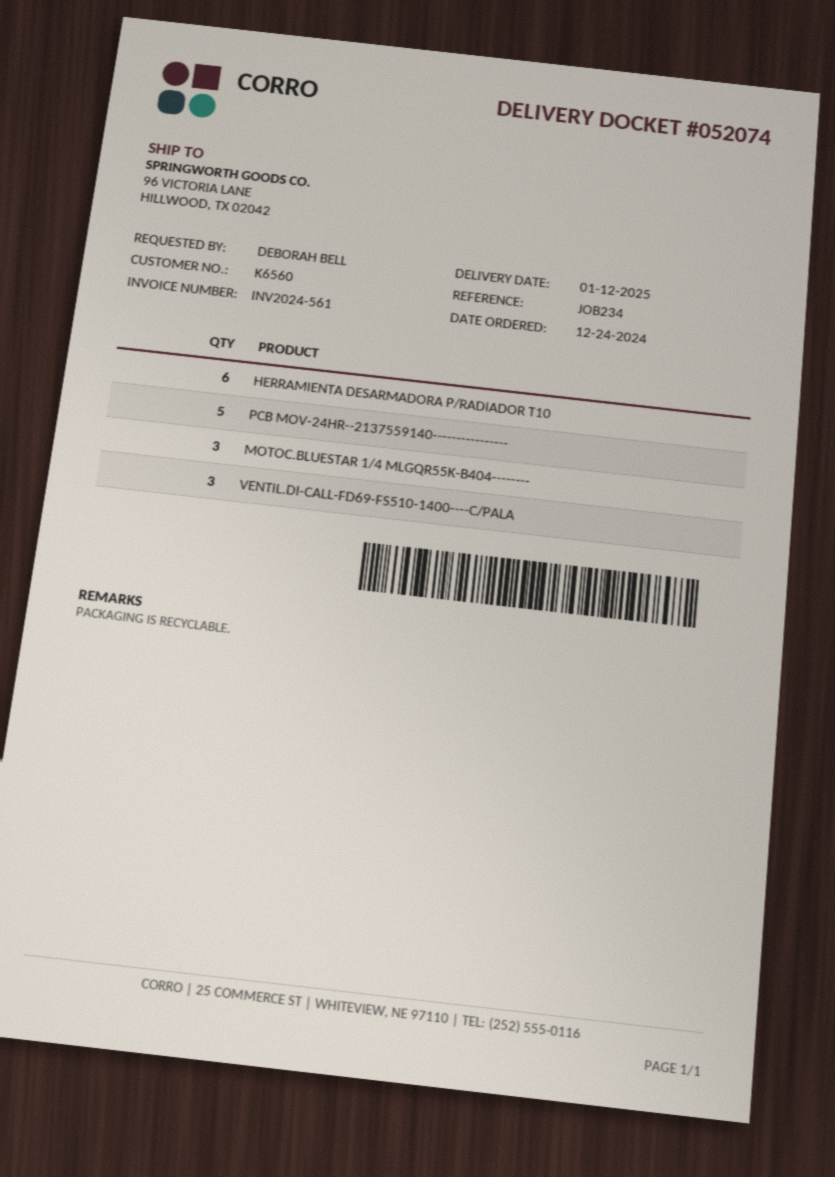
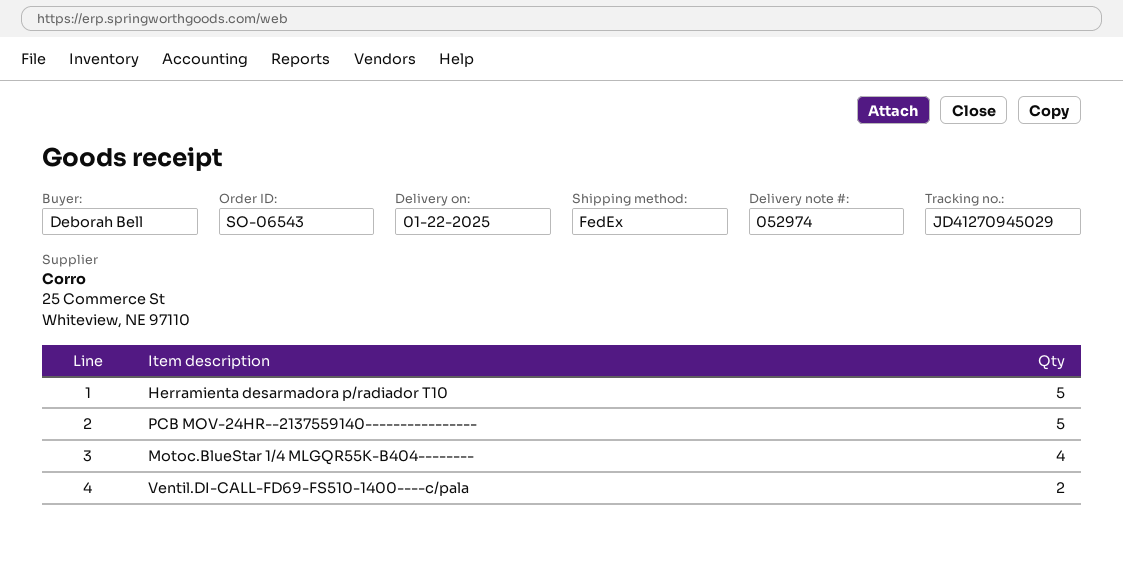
delivery note number: 052074 -> 052974
delivery date: 2025-01-12 -> 2025-01-22
HERRAMIENTA DESARMADORA P/RADIADOR T10: 6 -> 5
MOTOC.BLUESTAR 1/4 MLGQR55K-B404--------: 3 -> 4
VENTIL.DI-CALL-FD69-FS510-1400----C/PALA: 3 -> 2

